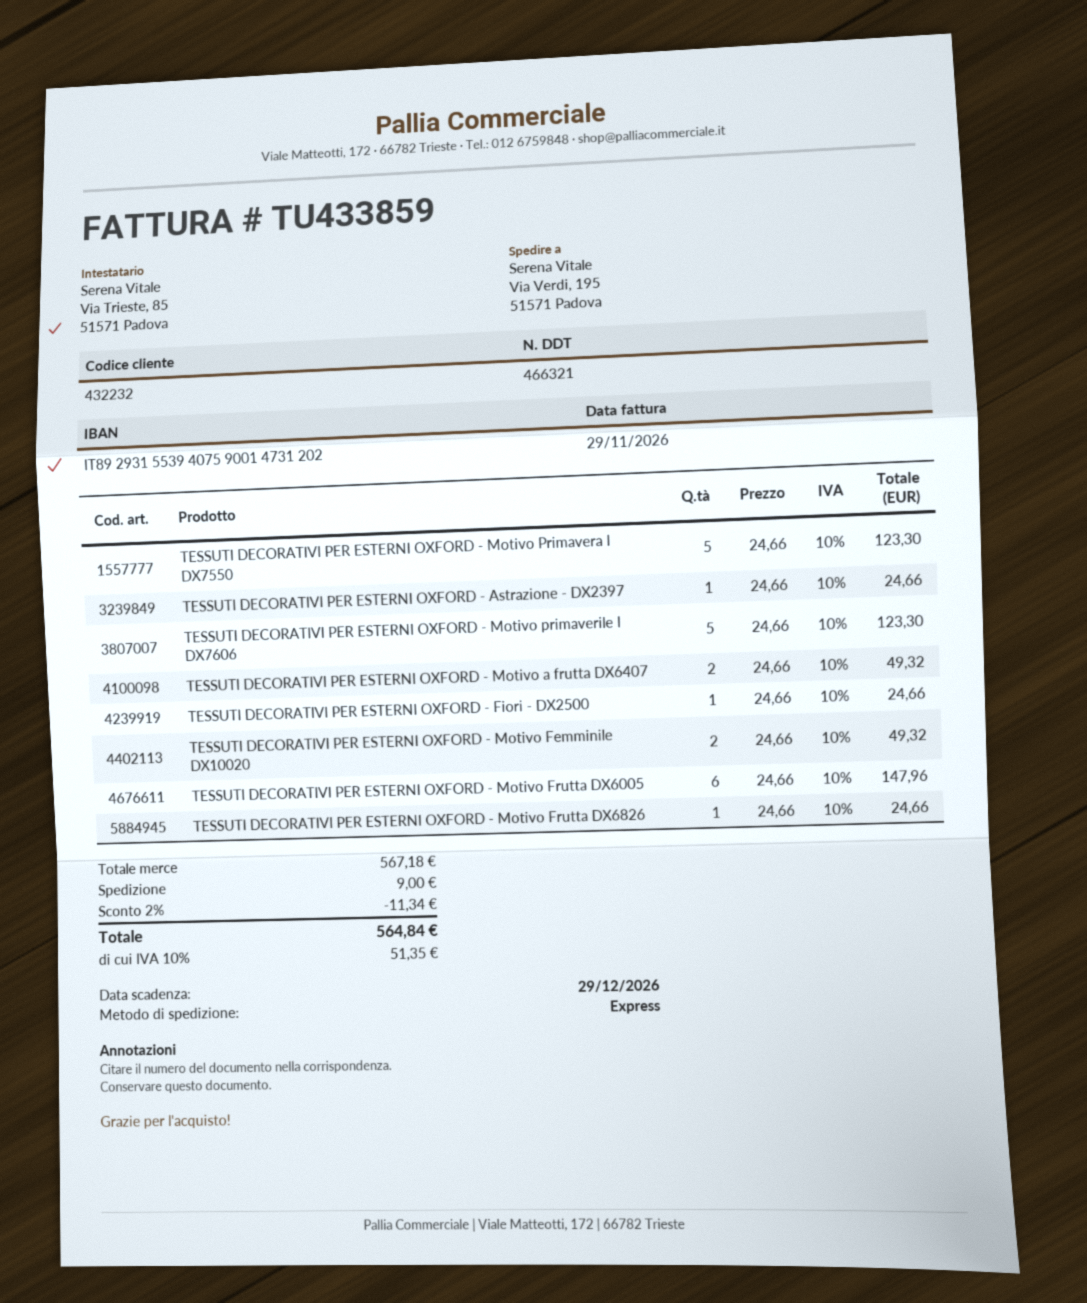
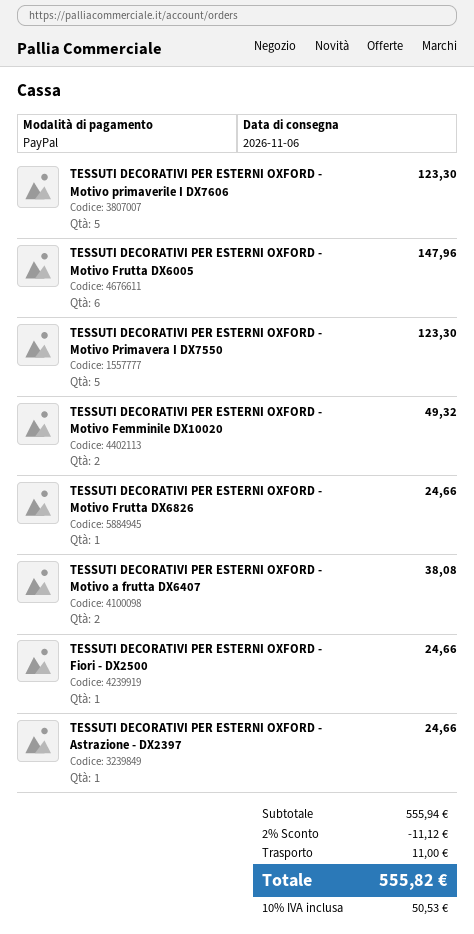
TESSUTI DECORATIVI PER ESTERNI OXFORD - Motivo a frutta DX6407: 2 for 49.32 -> 2 for 38.08
subtotal: 567.18 -> 555.94
discount: 2% = 11.34 -> 2% = 11.12
shipping: 9.00 -> 11.00
tax: 10% = 51.35 -> 10% = 50.53
total: 564.84 -> 555.82

